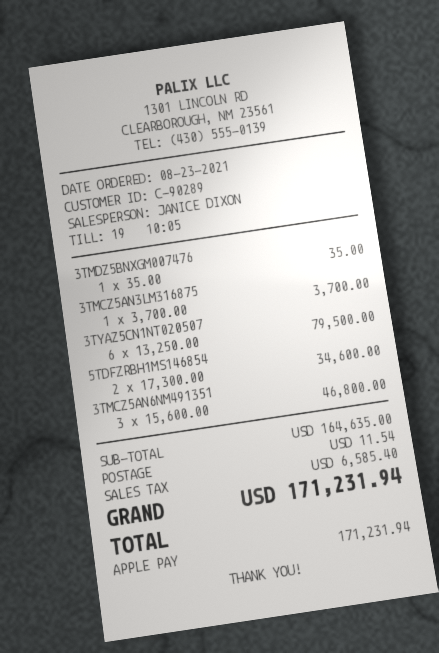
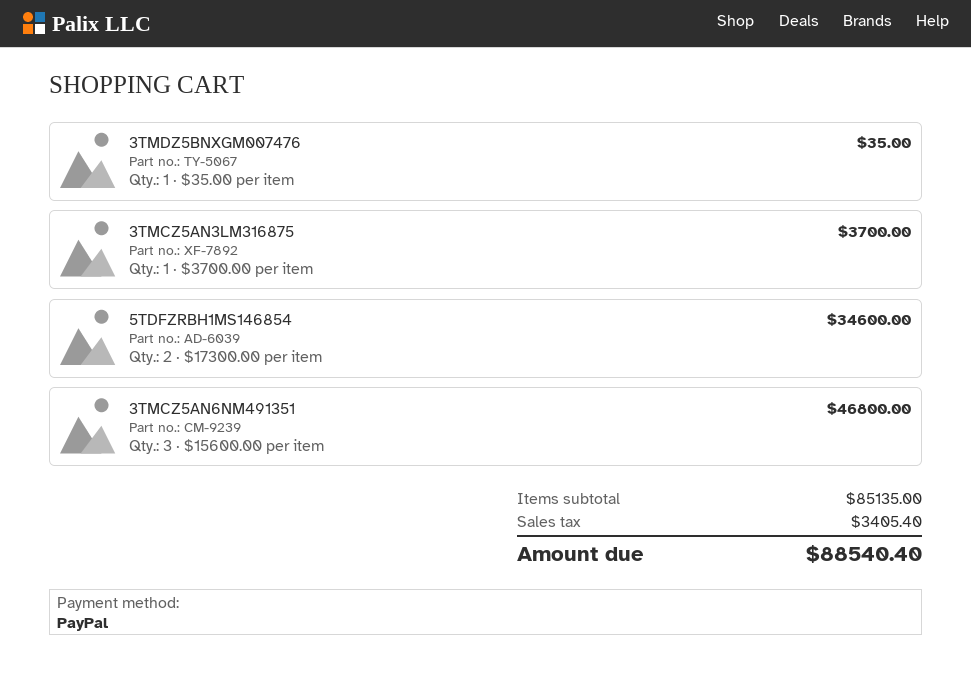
payment method: Apple Pay -> PayPal
3TYAZ5CN1NT020507: 6 x 13250.00 = 79500.00 -> none
subtotal: 164635.00 -> 85135.00
shipping: 11.54 -> none
tax: 6585.40 -> 3405.40
total: 171231.94 -> 88540.40

